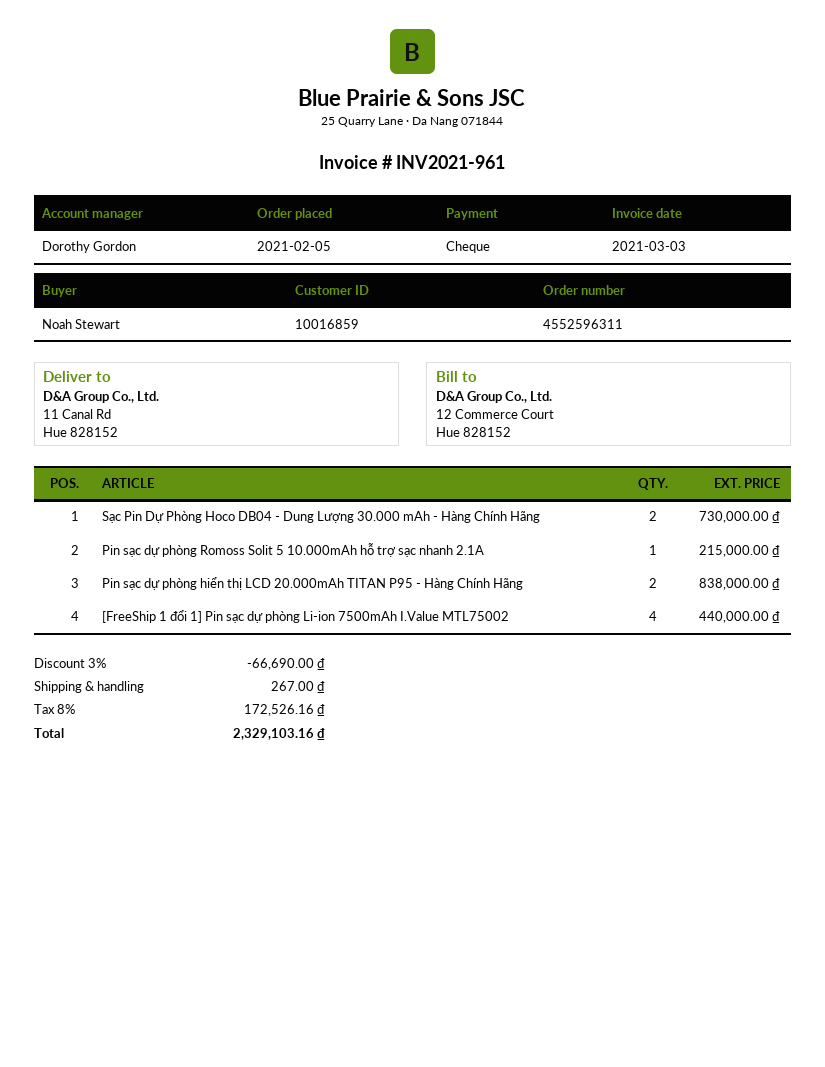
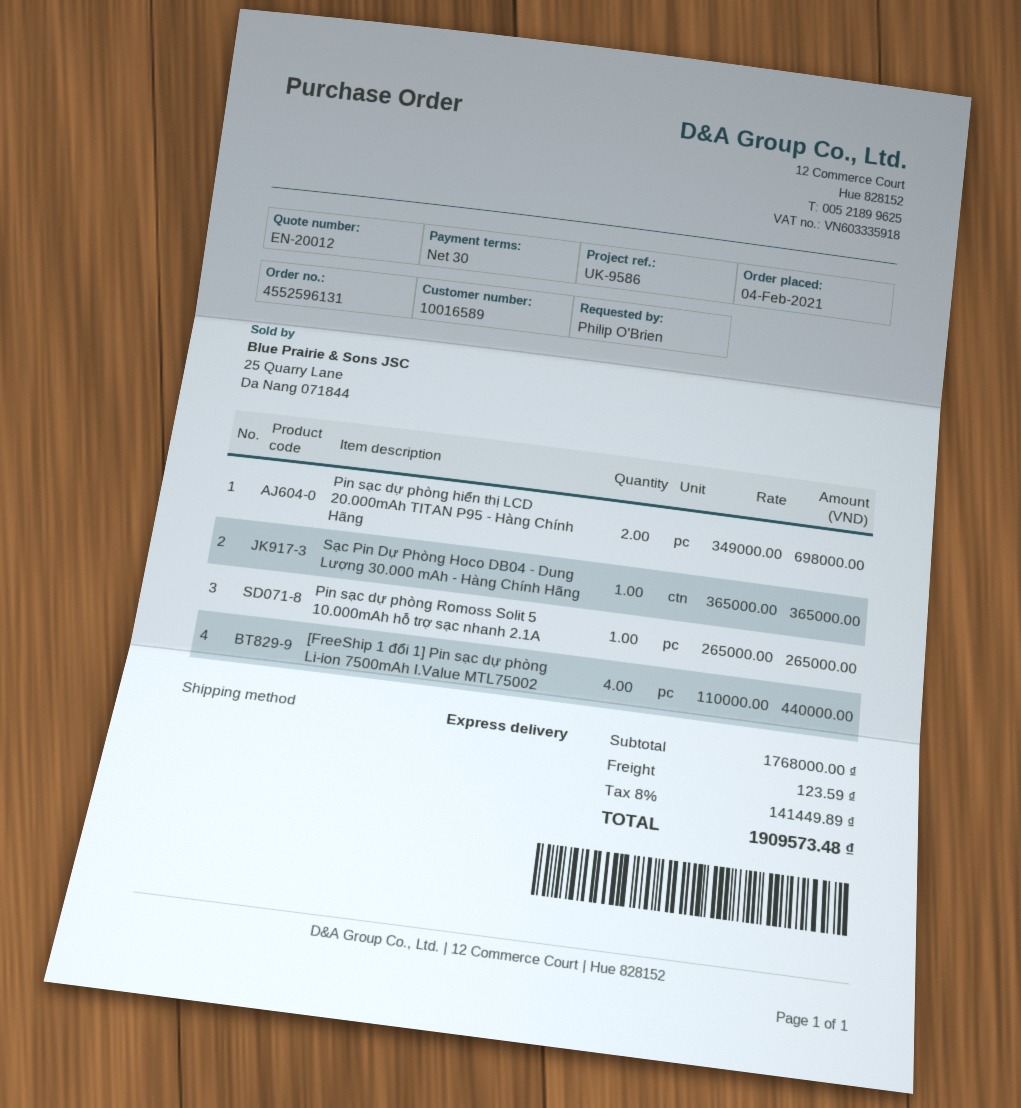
order number: 4552596311 -> 4552596131
order date: 2021-02-05 -> 2021-02-04
customer number: 10016859 -> 10016589
ordered by: Noah Stewart -> Philip O'Brien
Sạc Pin Dự Phòng Hoco DB04 - Dung Lượng 30.000 mAh - Hàng Chính Hãng: 2 for 730000.00 -> 1 for 365000.00
Pin sạc dự phòng Romoss Solit 5 10.000mAh hỗ trợ sạc nhanh 2.1A: 1 for 215000.00 -> 1 for 265000.00
Pin sạc dự phòng hiển thị LCD 20.000mAh TITAN P95 - Hàng Chính Hãng: 2 for 838000.00 -> 2 for 698000.00
discount: 3% = 66690.00 -> none
shipping: 267.00 -> 123.59
tax: 8% = 172526.16 -> 8% = 141449.89
total: 2329103.16 -> 1909573.48

